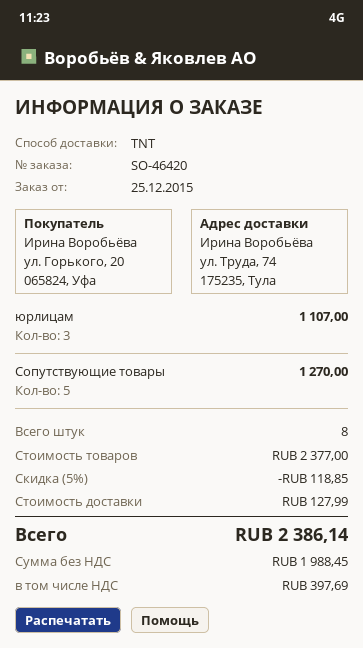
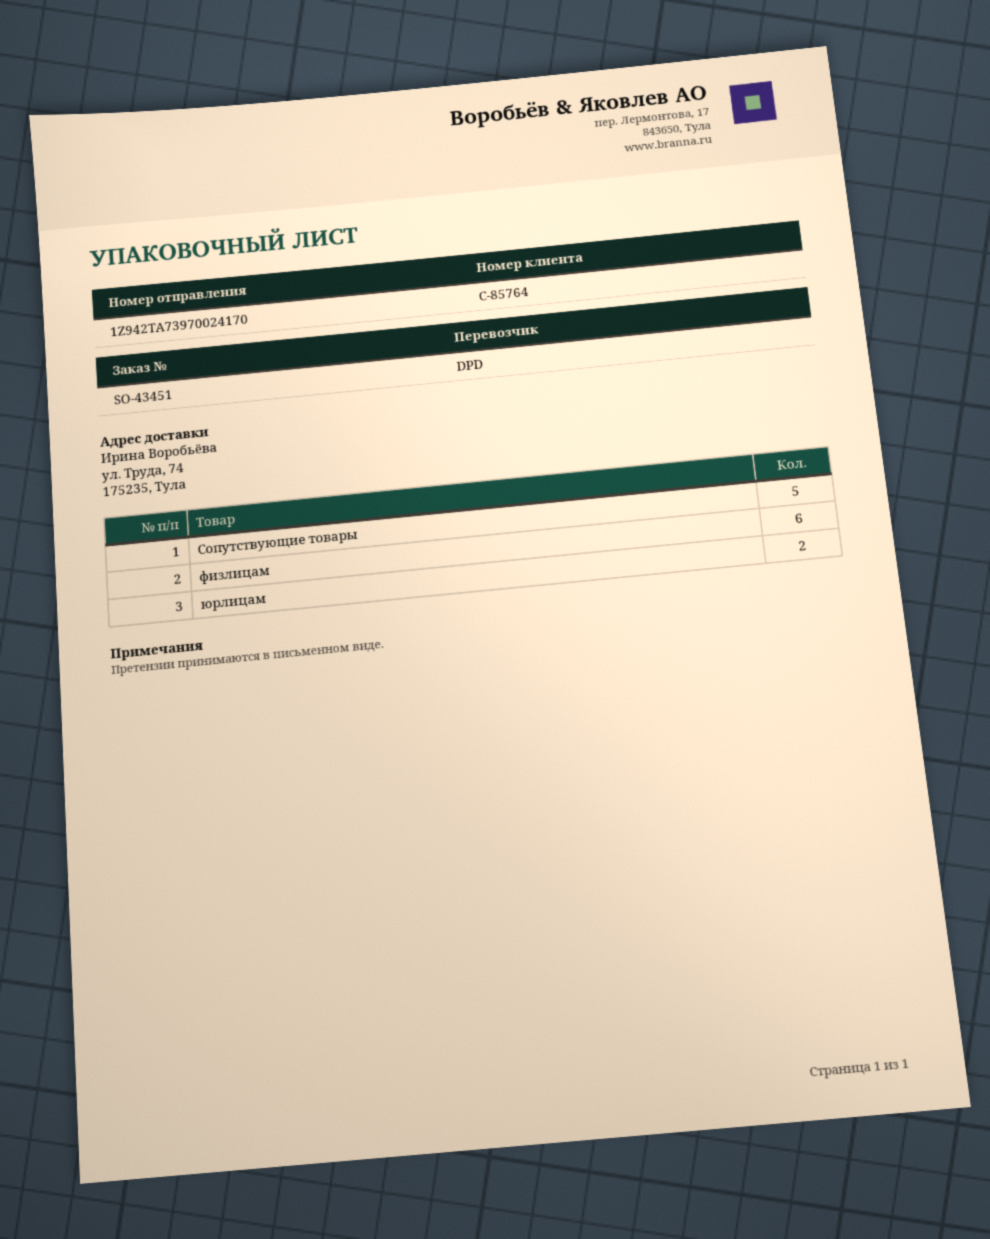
order number: SO-46420 -> SO-43451
shipping method: TNT -> DPD
юрлицам: 3 -> 2
физлицам: none -> 6

